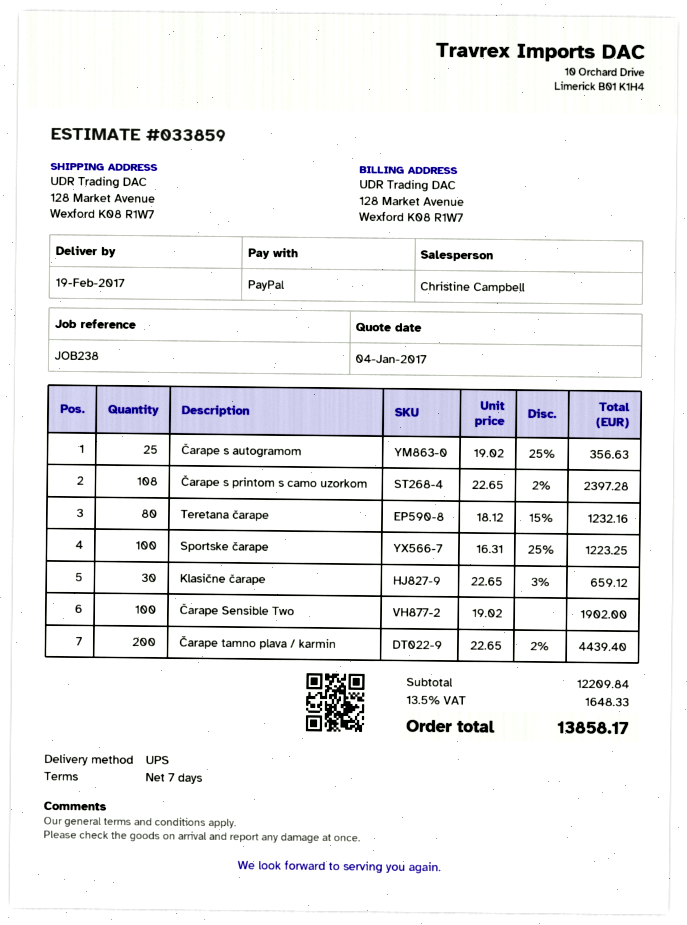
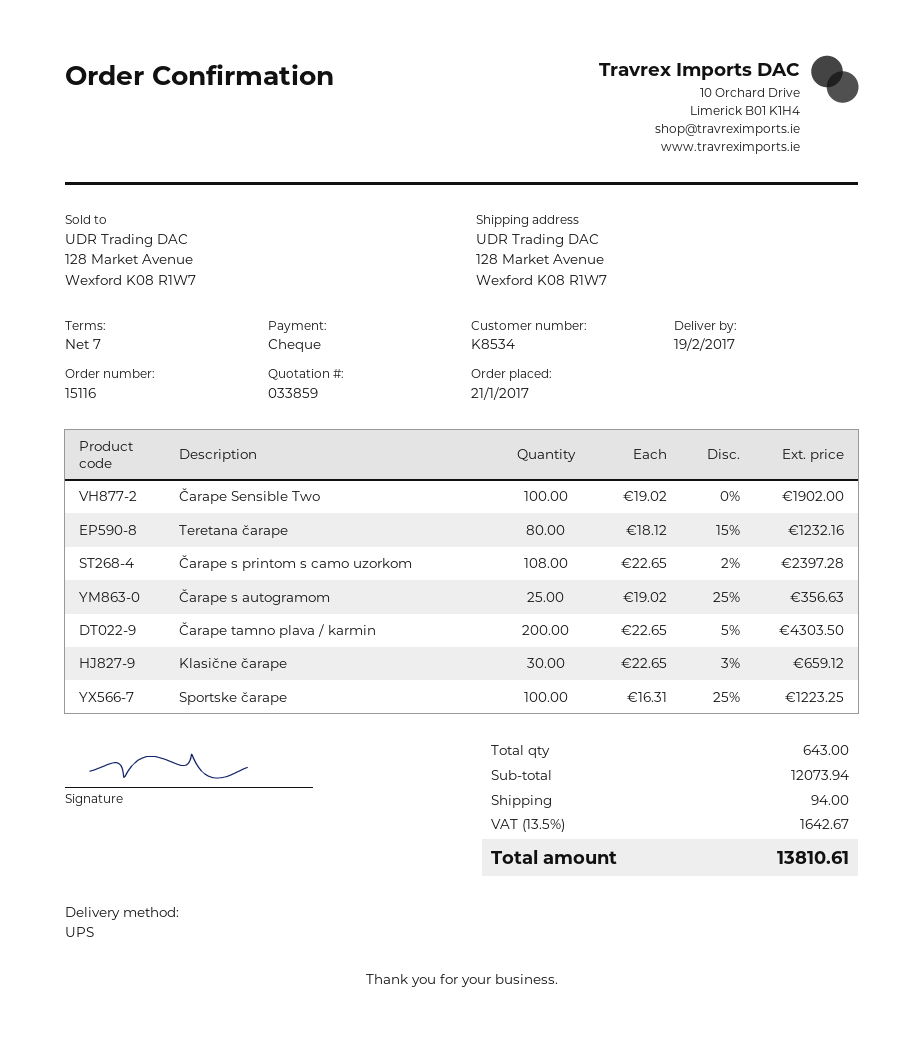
payment method: PayPal -> cheque
Čarape tamno plava / karmin: 200 x 22.65 - 2% = 4439.40 -> 200 x 22.65 - 5% = 4303.50
subtotal: 12209.84 -> 12073.94
shipping: none -> 94.00
tax: 13.5% = 1648.33 -> 13.5% = 1642.67
total: 13858.17 -> 13810.61

